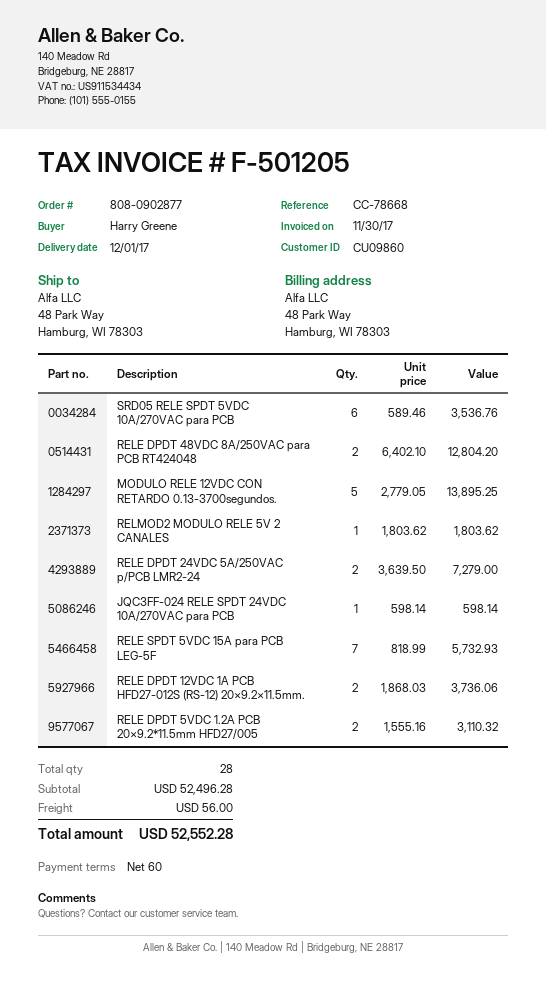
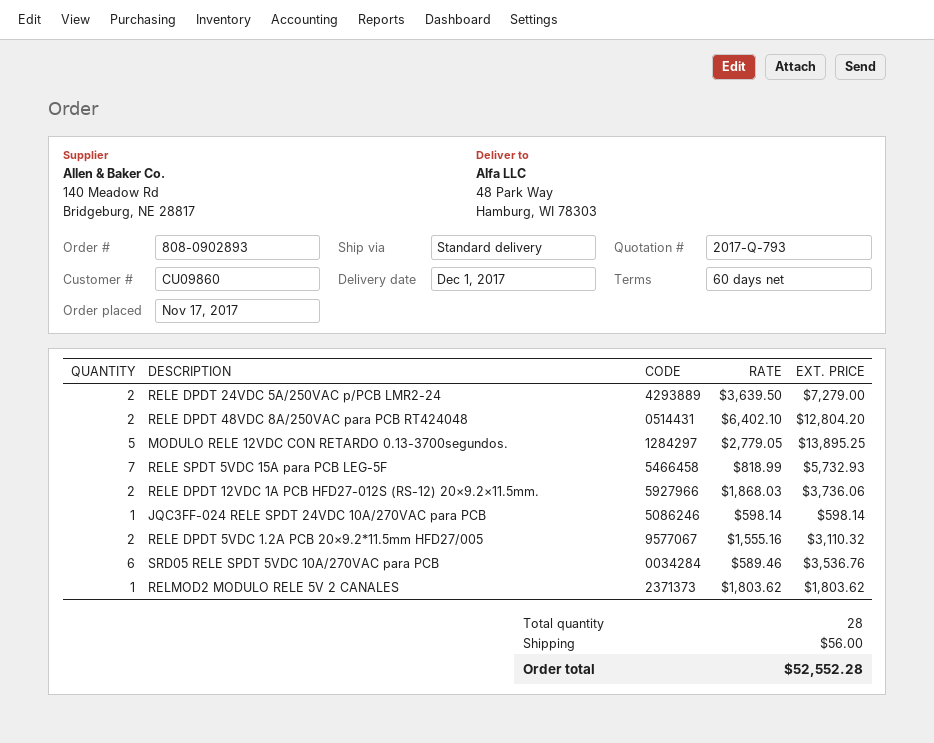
order number: 808-0902877 -> 808-0902893

